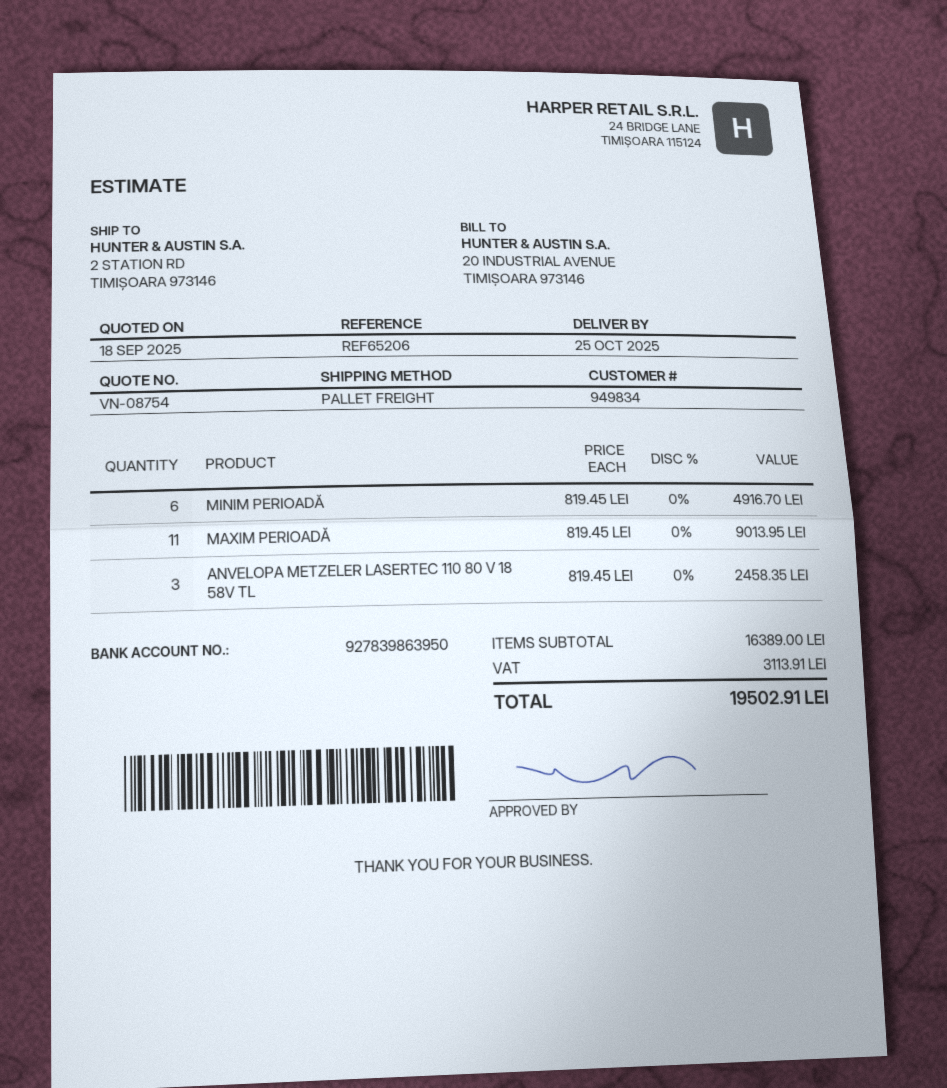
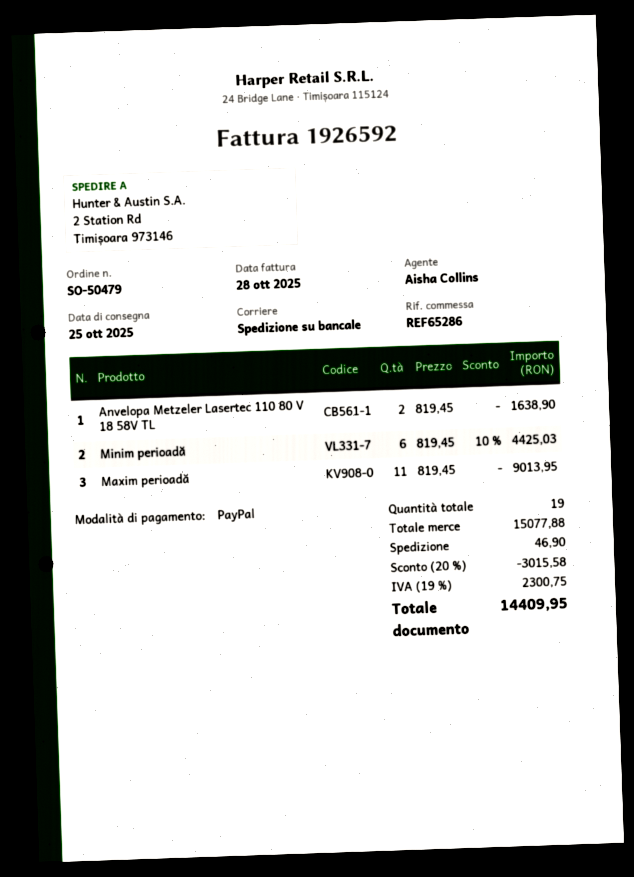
reference: REF65206 -> REF65286
MINIM PERIOADĂ: 6 x 819.45 = 4916.70 -> 6 x 819.45 - 10% = 4425.03
ANVELOPA METZELER LASERTEC 110 80 V 18 58V TL: 3 x 819.45 = 2458.35 -> 2 x 819.45 = 1638.90
subtotal: 16389.00 -> 15077.88
discount: none -> 20% = 3015.58
shipping: none -> 46.90
tax: 3113.91 -> 2300.75
total: 19502.91 -> 14409.95

